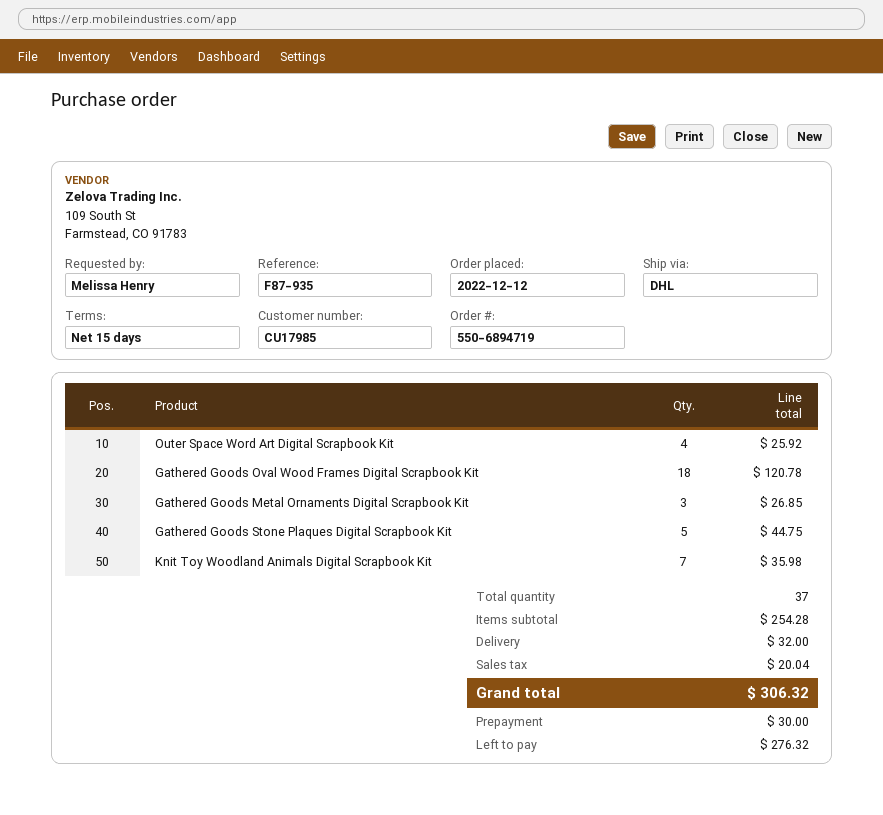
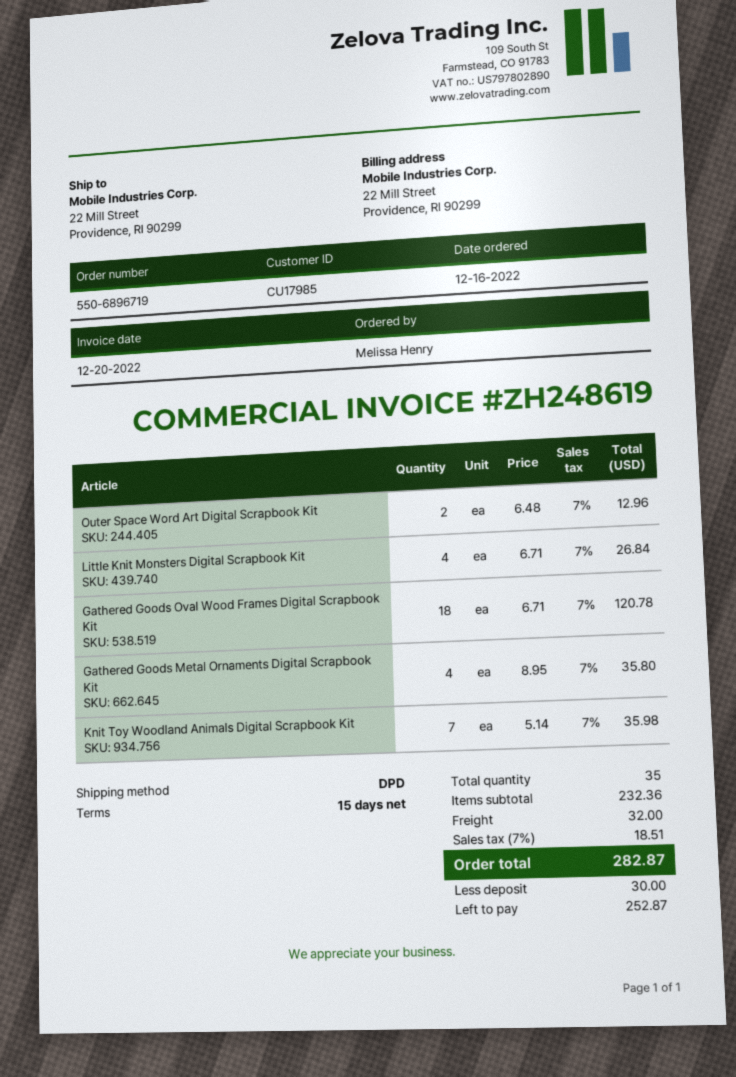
order number: 550-6894719 -> 550-6896719
order date: 2022-12-12 -> 2022-12-16
shipping method: DHL -> DPD
Outer Space Word Art Digital Scrapbook Kit: 4 for 25.92 -> 2 for 12.96
Gathered Goods Metal Ornaments Digital Scrapbook Kit: 3 for 26.85 -> 4 for 35.80
Gathered Goods Stone Plaques Digital Scrapbook Kit: 5 for 44.75 -> none
Little Knit Monsters Digital Scrapbook Kit: none -> 4 for 26.84
total quantity: 37 -> 35
subtotal: 254.28 -> 232.36
tax: 20.04 -> 18.51
total: 306.32 -> 282.87
balance: 276.32 -> 252.87

